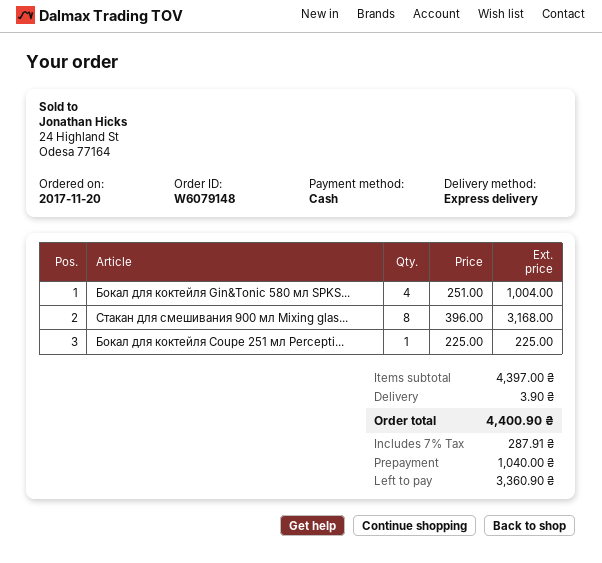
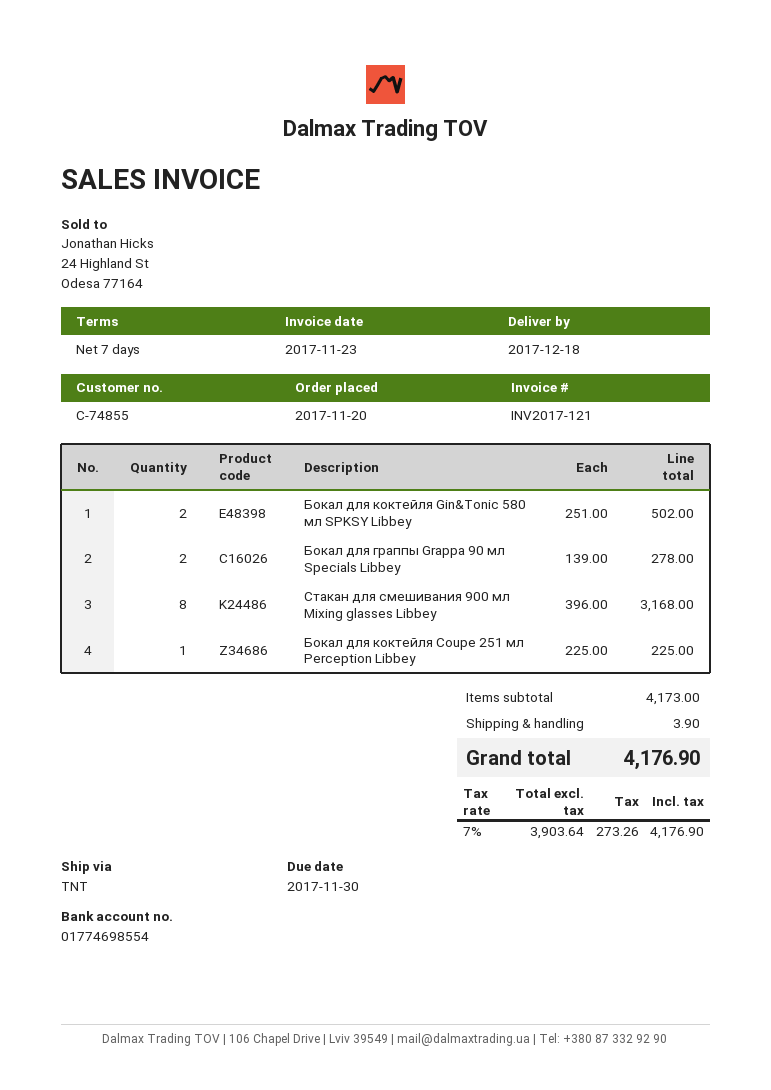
shipping method: express -> TNT
Бокал для коктейля Gin&Tonic 580 мл SPKS...: 4 x 251.00 = 1004.00 -> 2 x 251.00 = 502.00
Бокал для граппы Grappa 90 мл Specials Libbey: none -> 2 x 139.00 = 278.00
subtotal: 4397.00 -> 4173.00
tax: 7% = 287.91 -> 7% = 273.26
total: 4400.90 -> 4176.90

